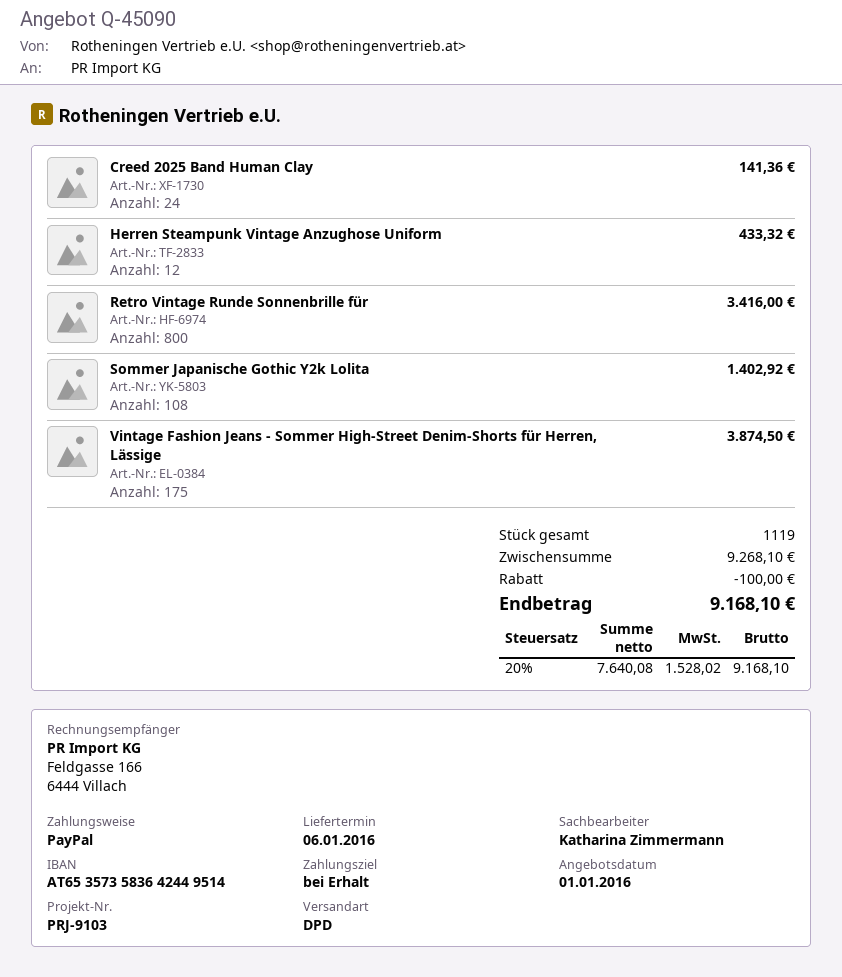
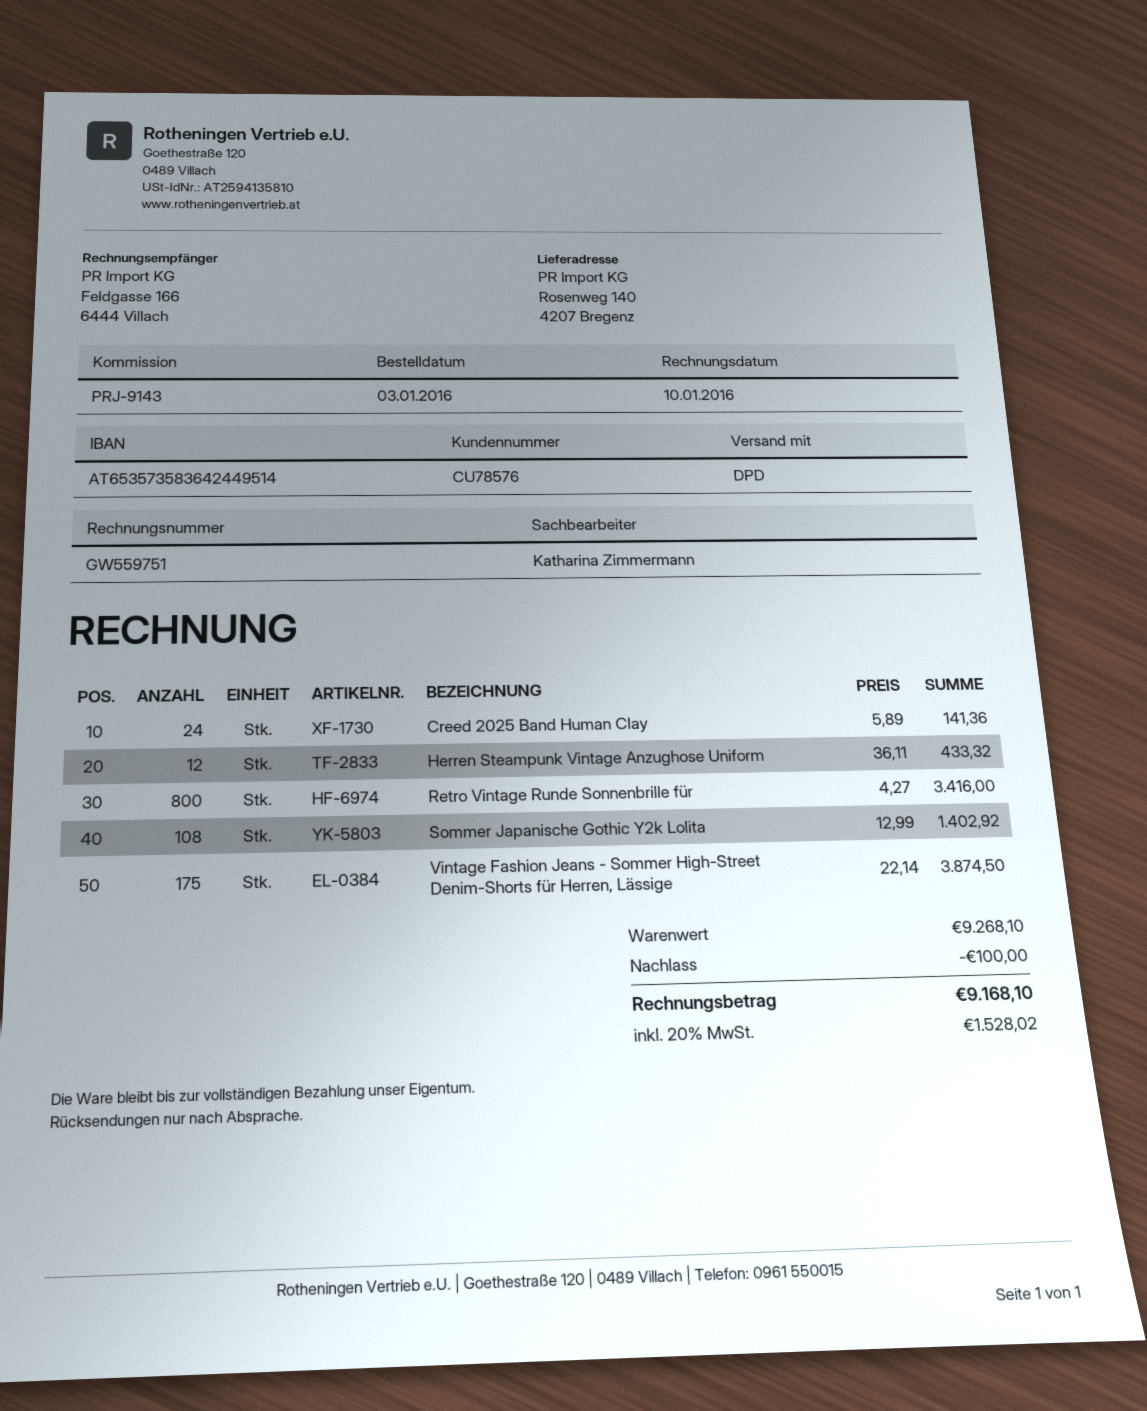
reference: PRJ-9103 -> PRJ-9143

